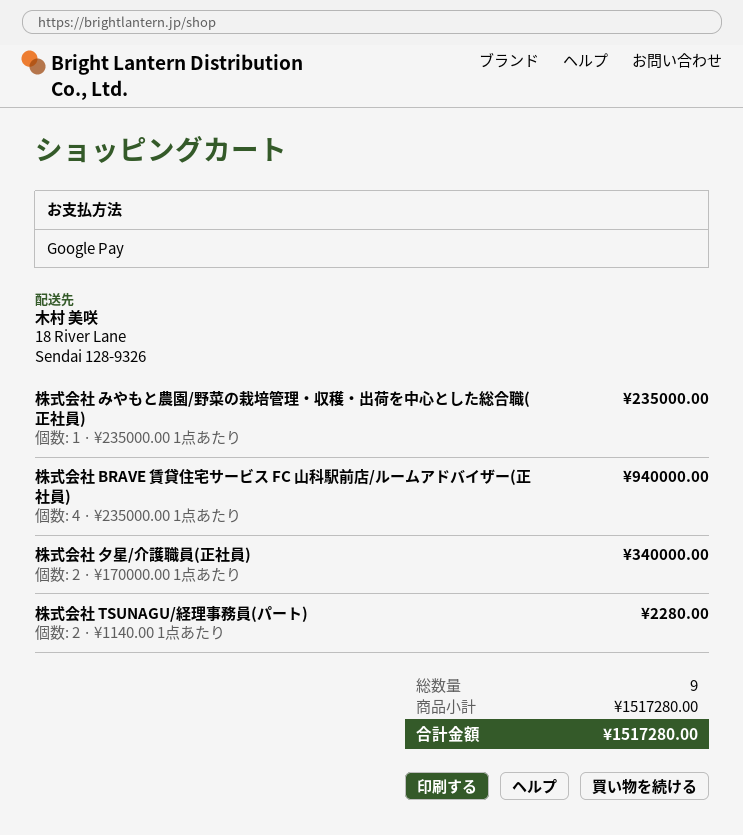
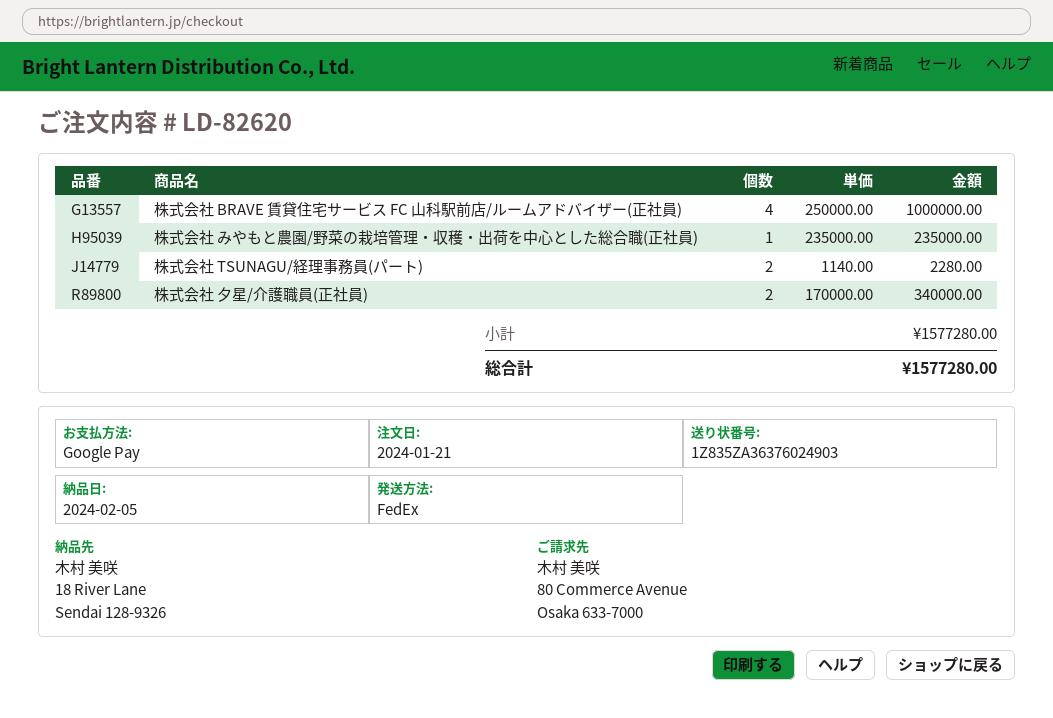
株式会社 BRAVE 賃貸住宅サービス FC 山科駅前店/ルームアドバイザー(正社員): 4 x 235000.00 = 940000.00 -> 4 x 250000.00 = 1000000.00
subtotal: 1517280.00 -> 1577280.00
total: 1517280.00 -> 1577280.00

